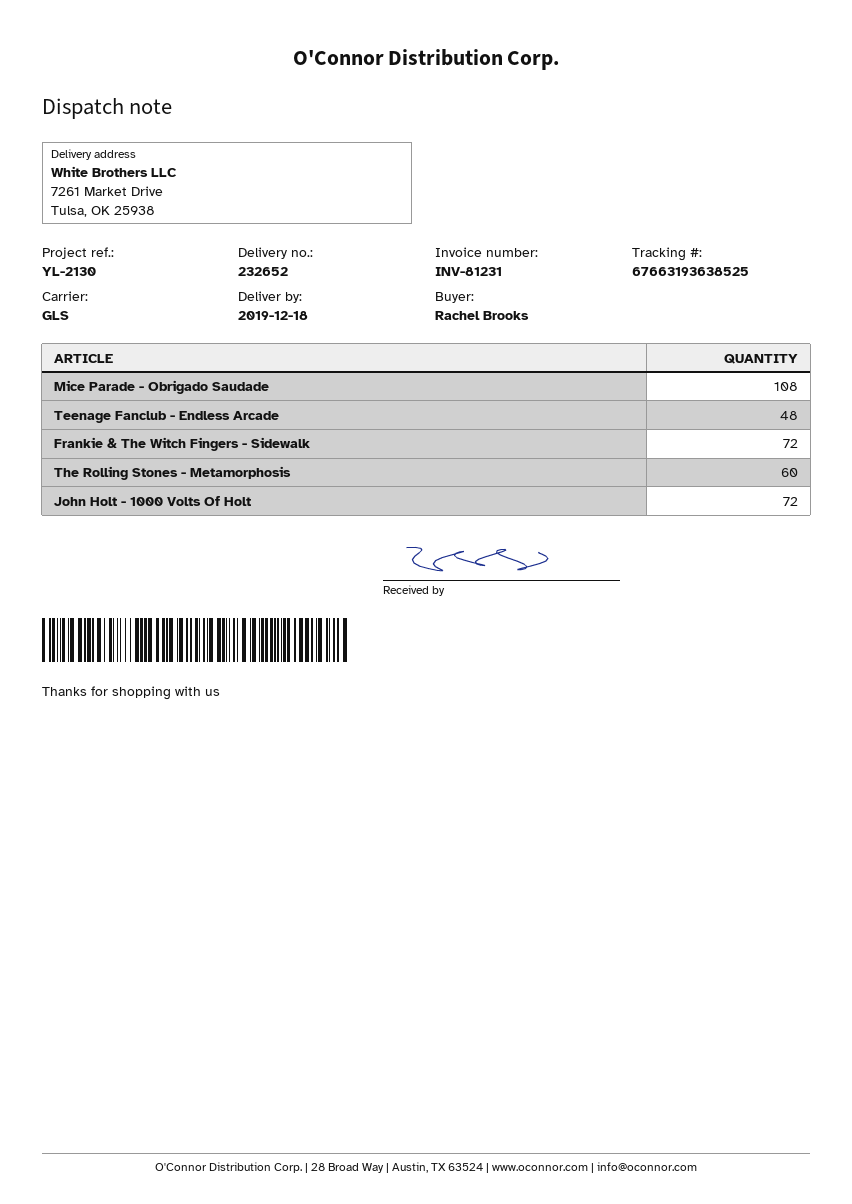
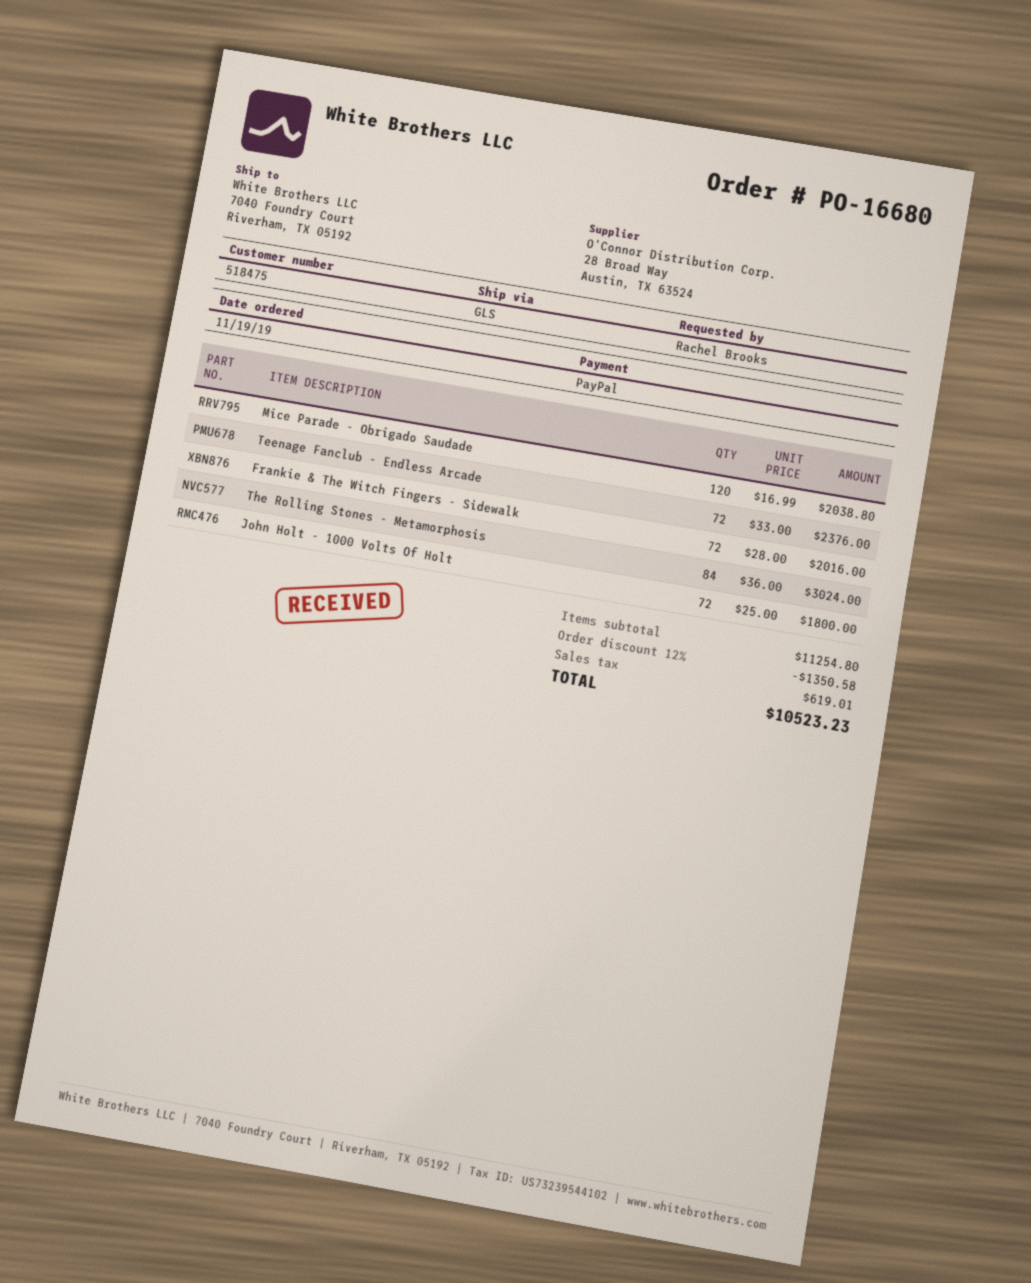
ship to: 7261 Market Drive, Tulsa, OK 25938 -> 7040 Foundry Court, Riverham, TX 05192
Mice Parade - Obrigado Saudade: 108 -> 120
Teenage Fanclub - Endless Arcade: 48 -> 72
The Rolling Stones - Metamorphosis: 60 -> 84

